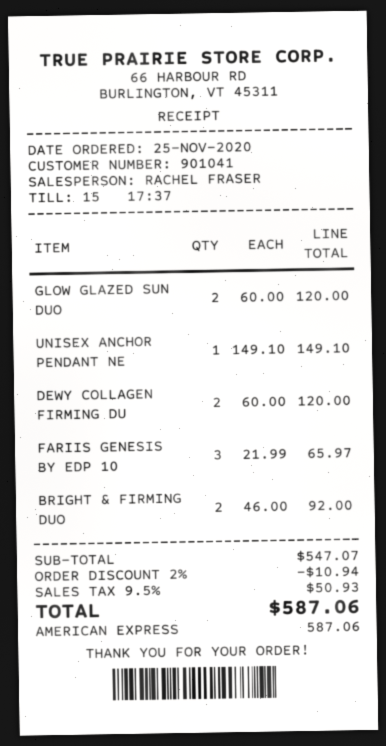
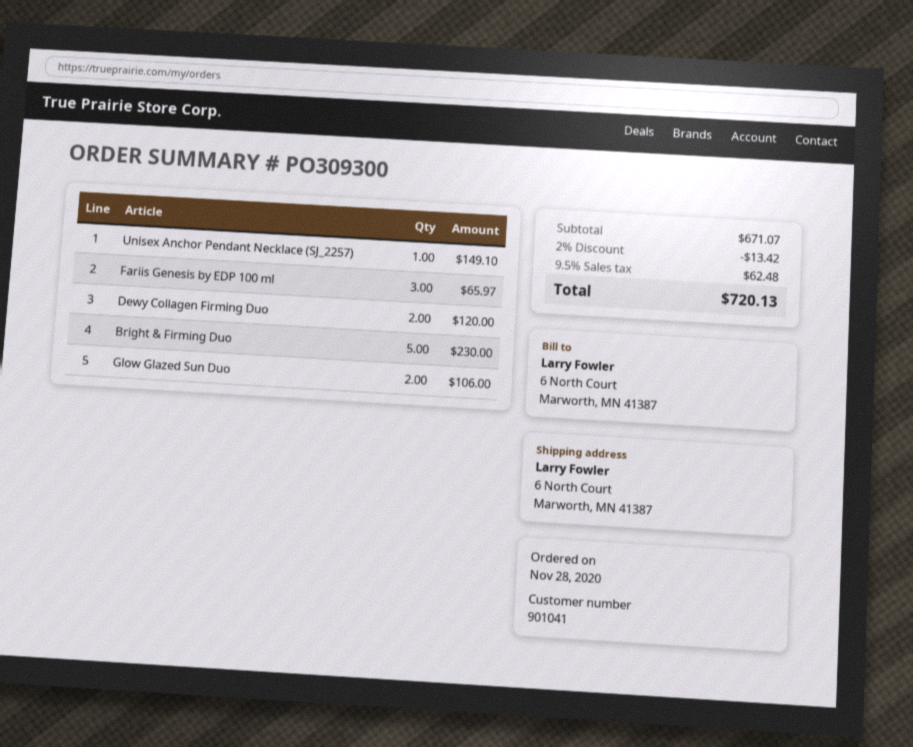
order date: 2020-11-25 -> 2020-11-28
GLOW GLAZED SUN DUO: 2 for 120.00 -> 2 for 106.00
BRIGHT & FIRMING DUO: 2 for 92.00 -> 5 for 230.00
subtotal: 547.07 -> 671.07
discount: 2% = 10.94 -> 2% = 13.42
tax: 9.5% = 50.93 -> 9.5% = 62.48
total: 587.06 -> 720.13

